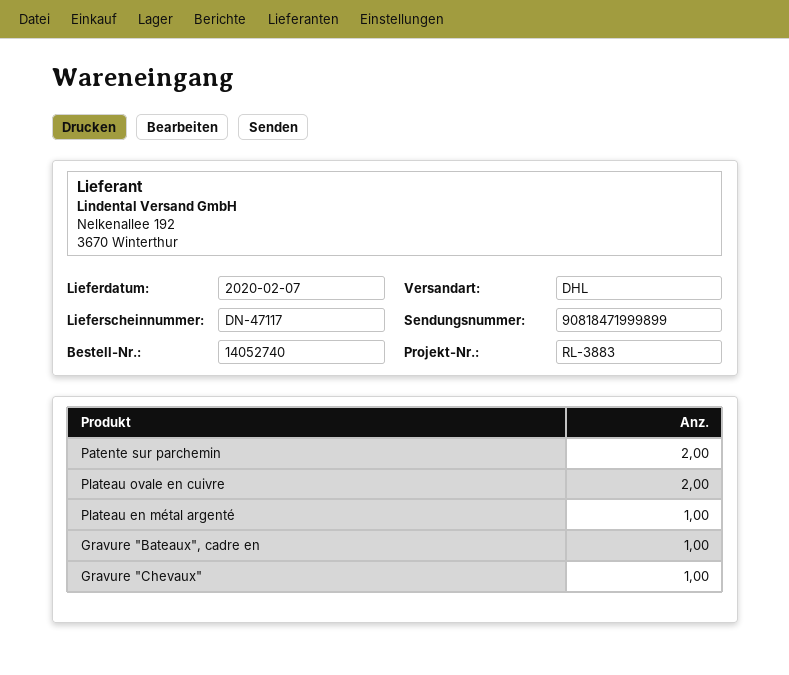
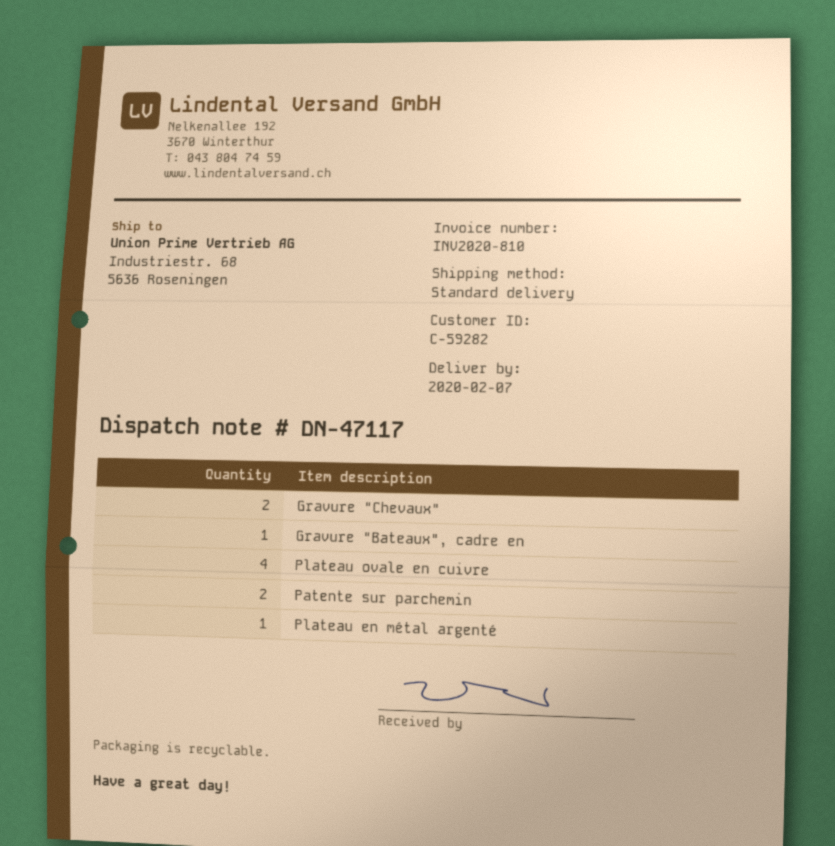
shipping method: DHL -> standard
Plateau ovale en cuivre: 2 -> 4
Gravure "Chevaux": 1 -> 2

